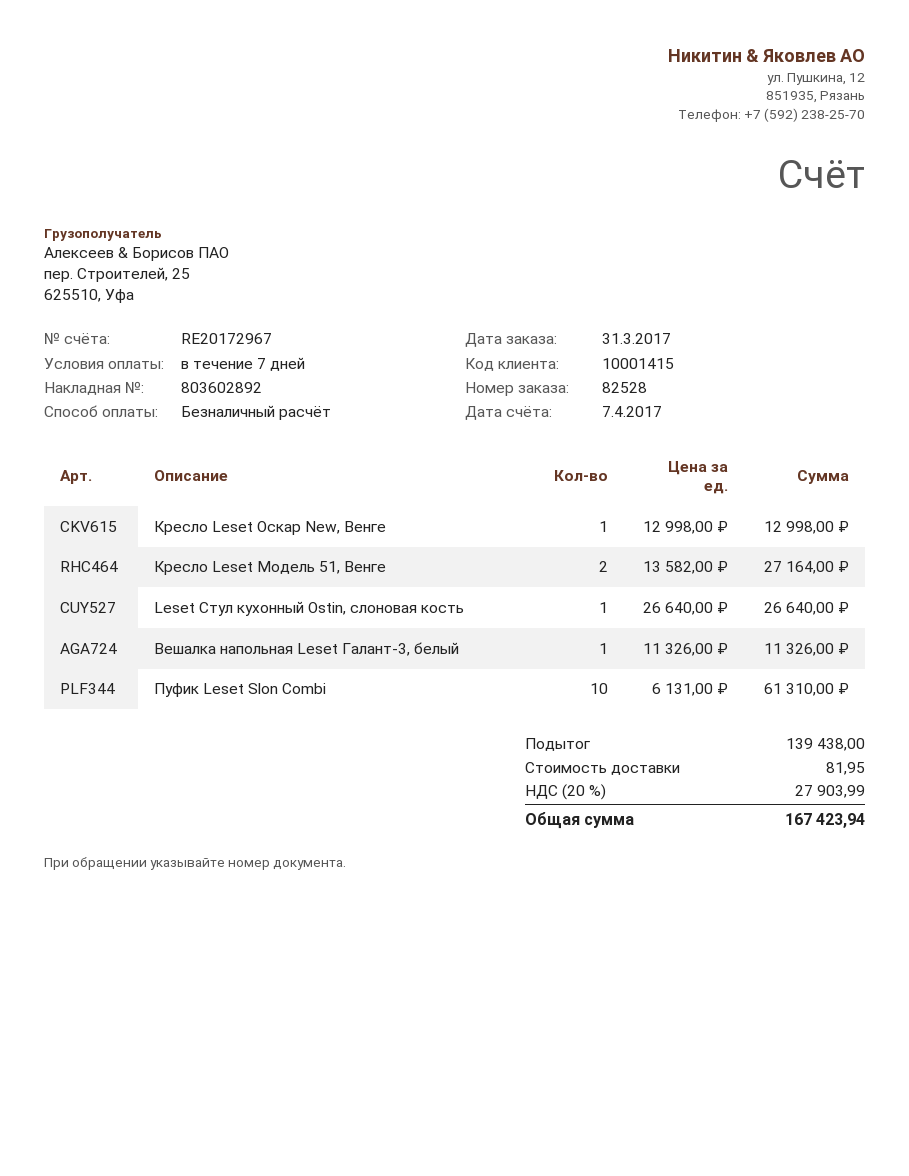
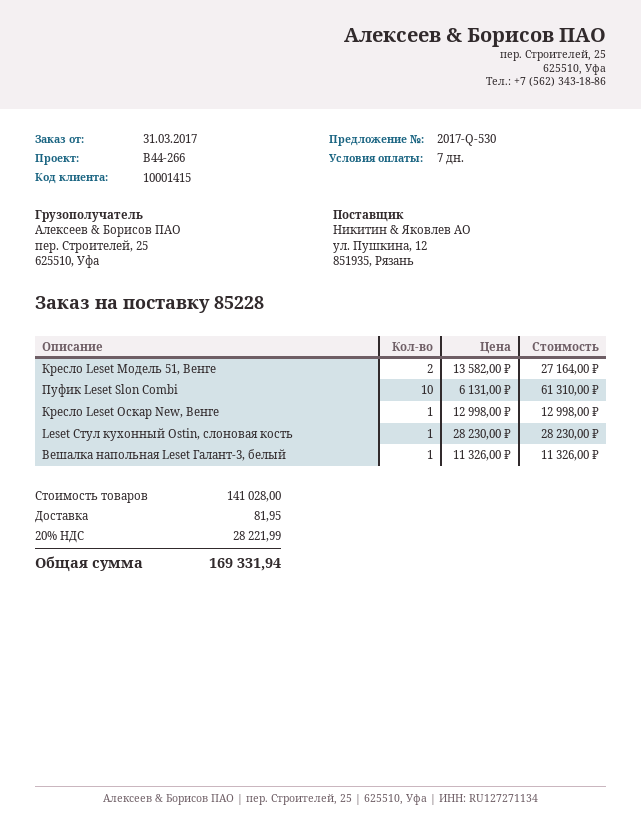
order number: 82528 -> 85228
Leset Стул кухонный Ostin, слоновая кость: 1 x 26640.00 = 26640.00 -> 1 x 28230.00 = 28230.00
subtotal: 139438.00 -> 141028.00
tax: 20% = 27903.99 -> 20% = 28221.99
total: 167423.94 -> 169331.94

